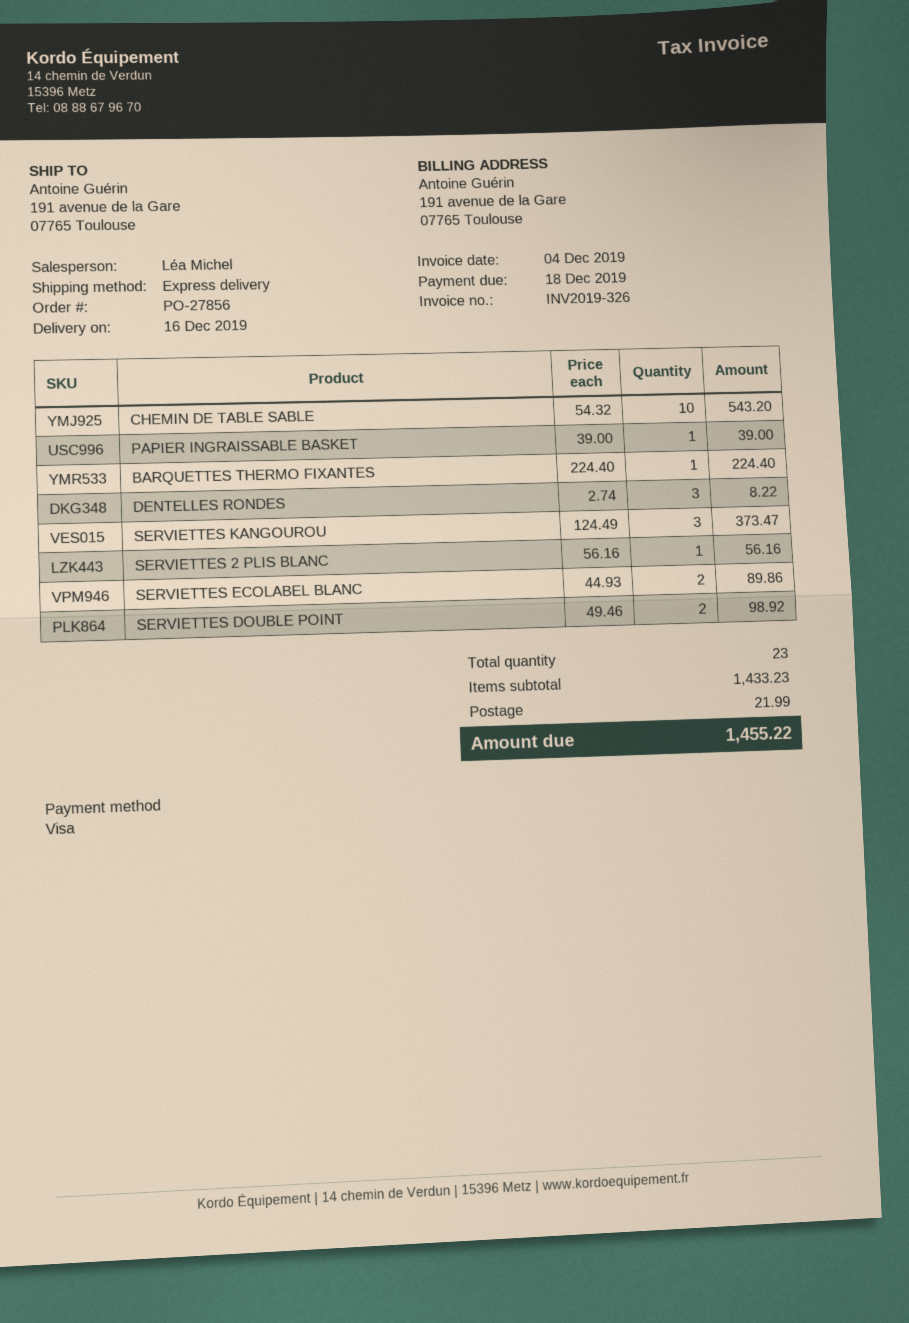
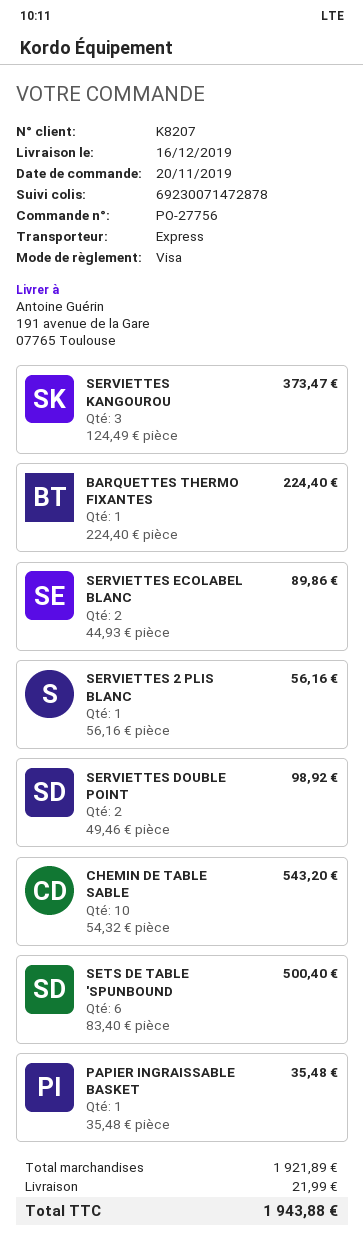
order number: PO-27856 -> PO-27756
PAPIER INGRAISSABLE BASKET: 1 x 39.00 = 39.00 -> 1 x 35.48 = 35.48
DENTELLES RONDES: 3 x 2.74 = 8.22 -> none
SETS DE TABLE 'SPUNBOUND: none -> 6 x 83.40 = 500.40
subtotal: 1433.23 -> 1921.89
total: 1455.22 -> 1943.88

